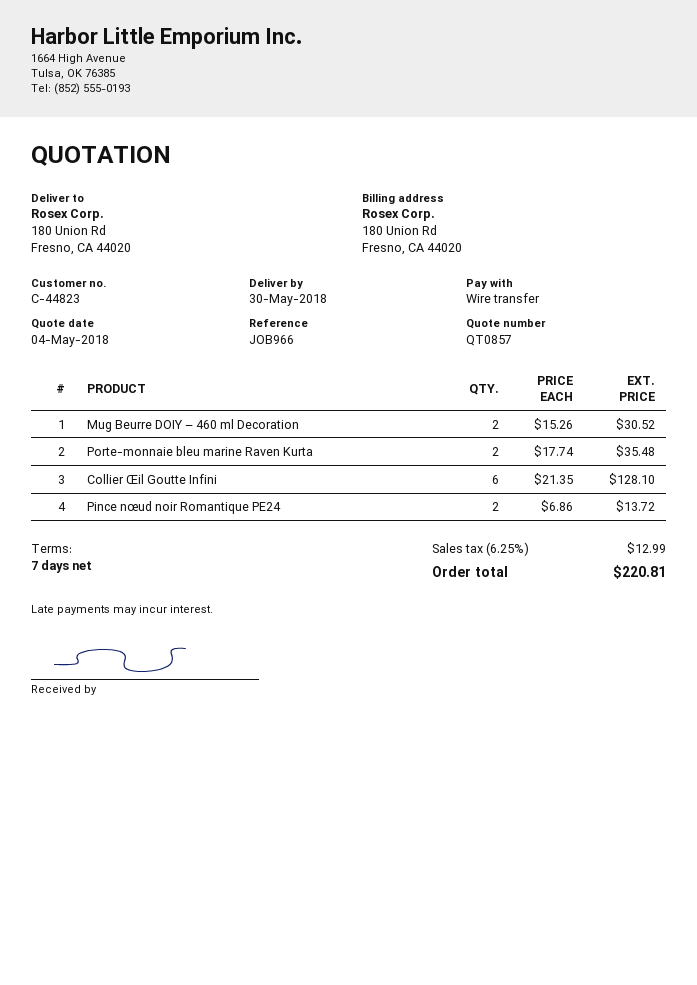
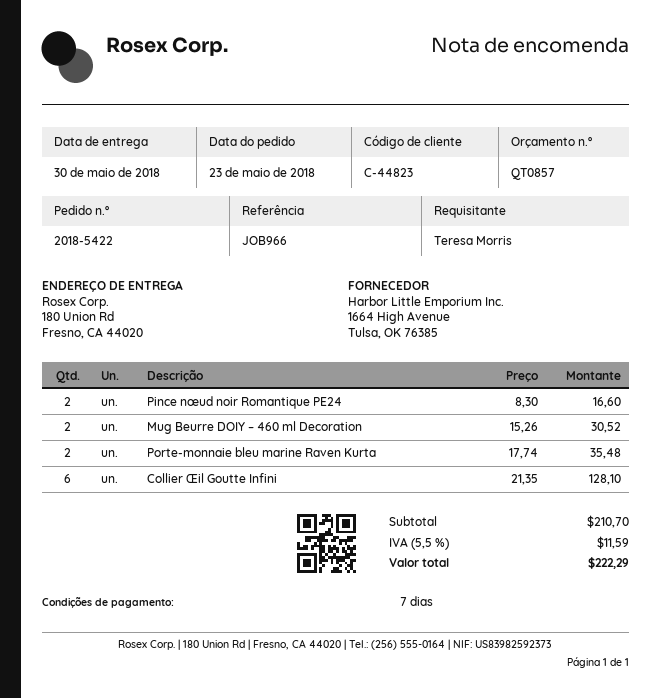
Pince nœud noir Romantique PE24: 2 x 6.86 = 13.72 -> 2 x 8.30 = 16.60
tax: 6.25% = 12.99 -> 5.5% = 11.59
total: 220.81 -> 222.29

